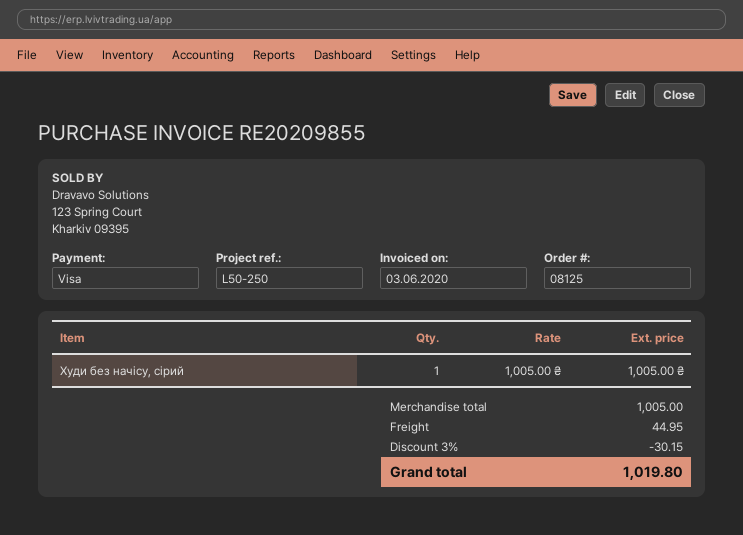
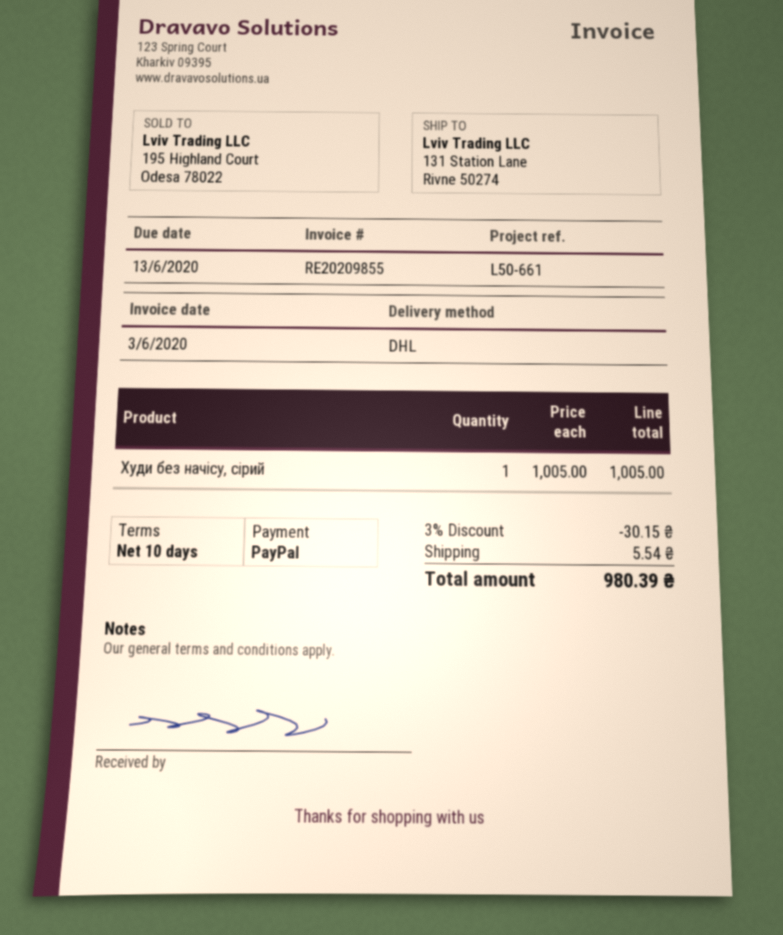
reference: L50-250 -> L50-661
payment method: Visa -> PayPal
shipping: 44.95 -> 5.54
total: 1019.80 -> 980.39

